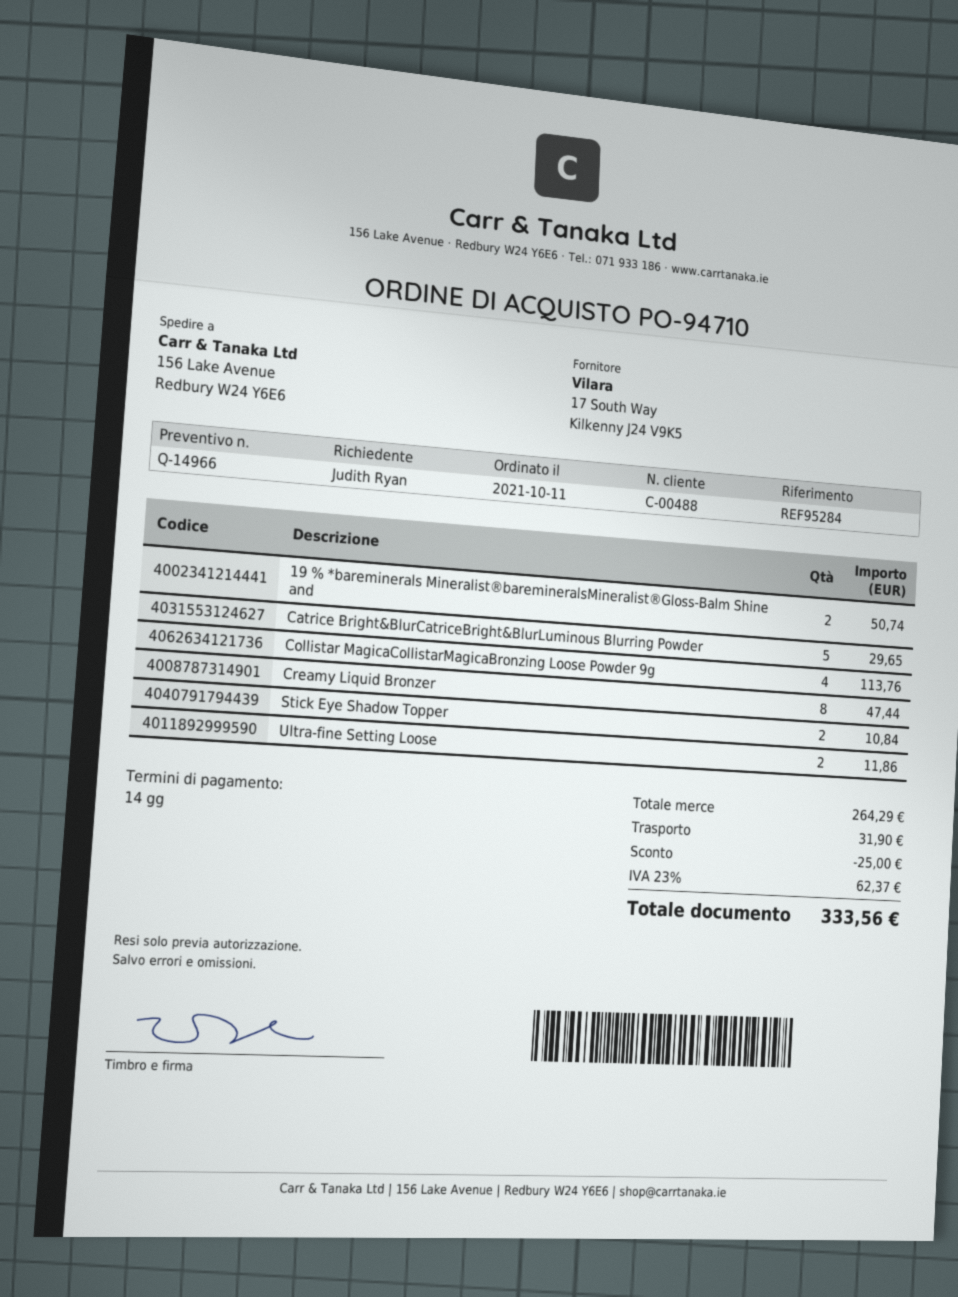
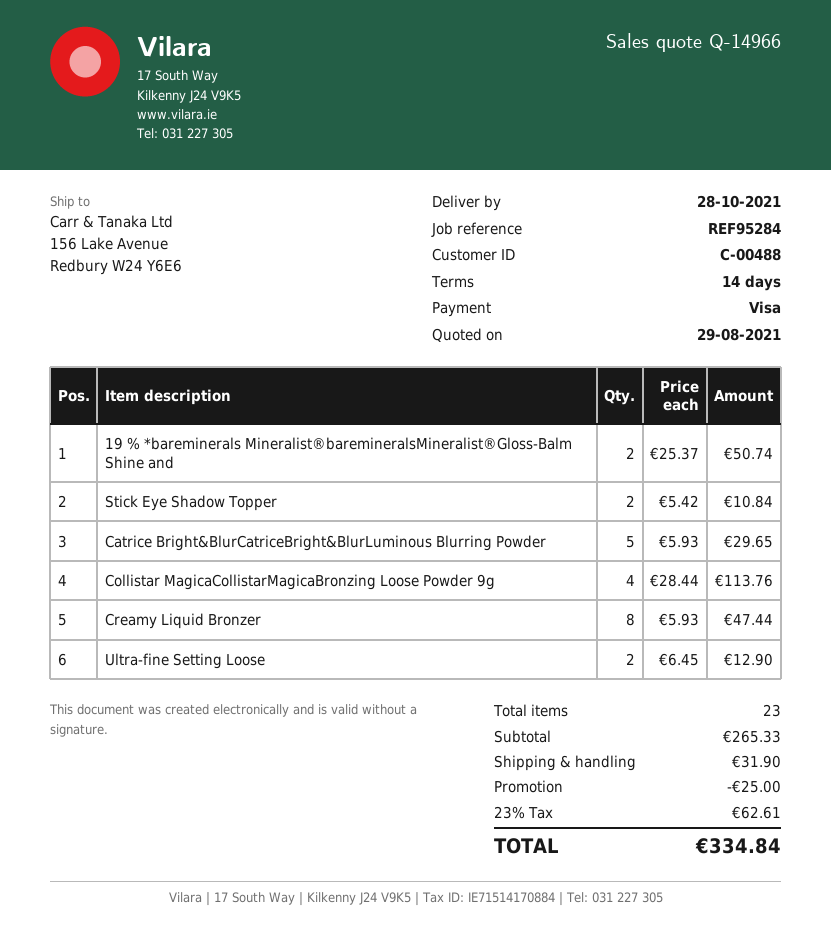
Ultra-fine Setting Loose: 2 for 11.86 -> 2 for 12.90
subtotal: 264.29 -> 265.33
tax: 23% = 62.37 -> 23% = 62.61
total: 333.56 -> 334.84

